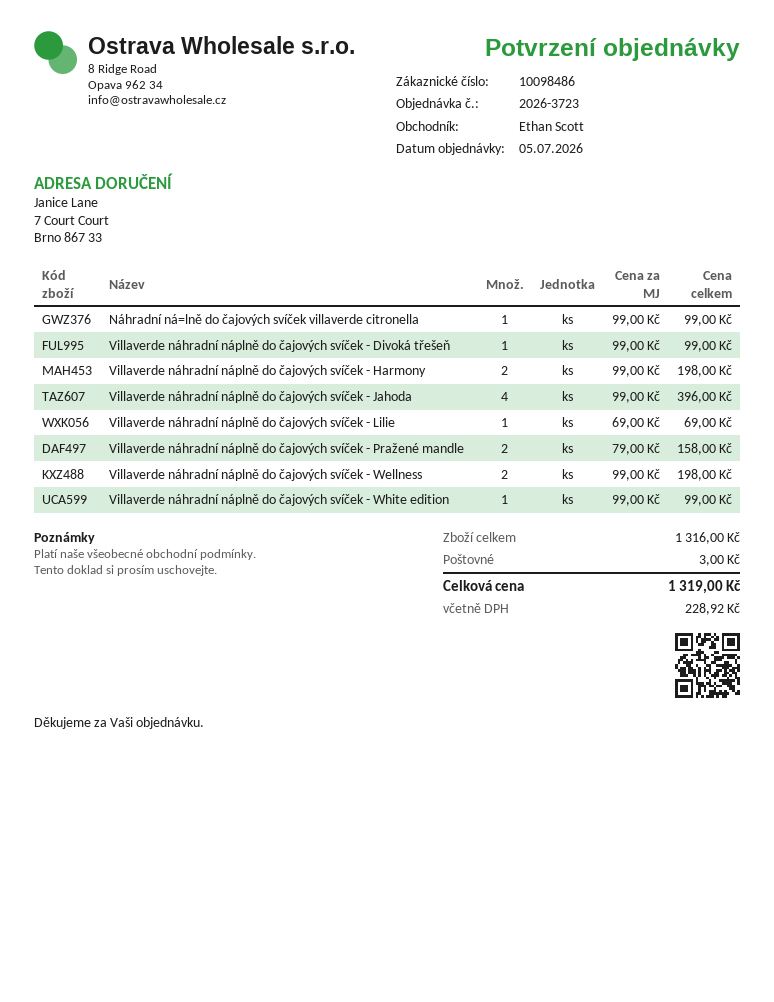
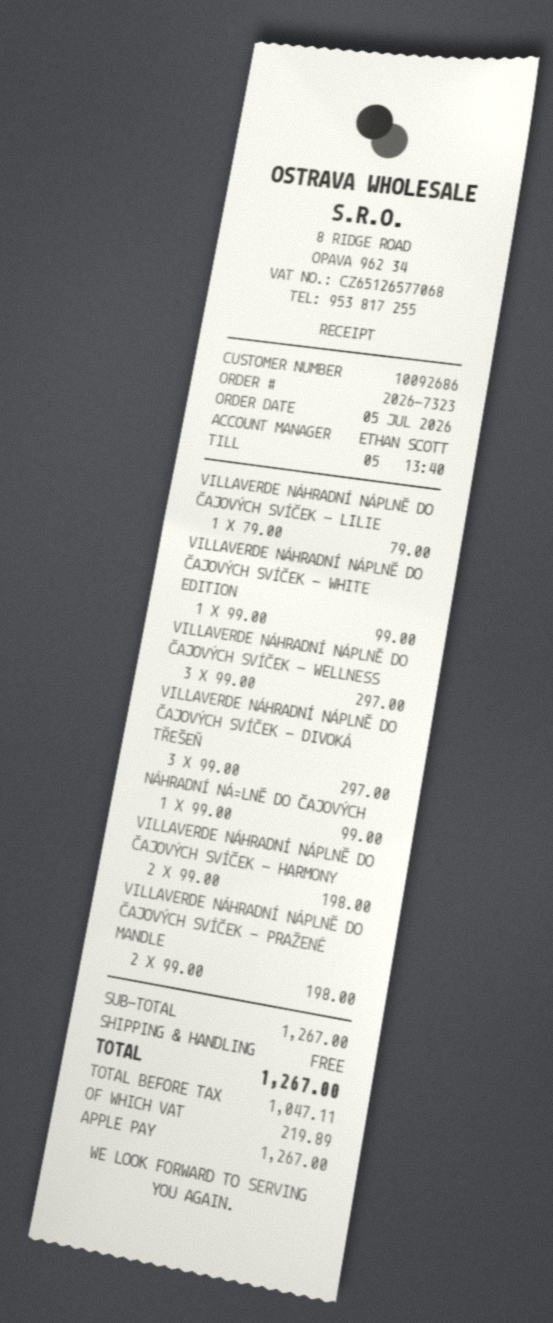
order number: 2026-3723 -> 2026-7323
customer number: 10098486 -> 10092686
Villaverde náhradní náplně do čajových svíček - Divoká třešeň: 1 x 99.00 = 99.00 -> 3 x 99.00 = 297.00
Villaverde náhradní náplně do čajových svíček - Jahoda: 4 x 99.00 = 396.00 -> none
Villaverde náhradní náplně do čajových svíček - Lilie: 1 x 69.00 = 69.00 -> 1 x 79.00 = 79.00
Villaverde náhradní náplně do čajových svíček - Pražené mandle: 2 x 79.00 = 158.00 -> 2 x 99.00 = 198.00
Villaverde náhradní náplně do čajových svíček - Wellness: 2 x 99.00 = 198.00 -> 3 x 99.00 = 297.00
subtotal: 1316.00 -> 1267.00
shipping: 3.00 -> 0.00
tax: 228.92 -> 219.89
total: 1319.00 -> 1267.00

